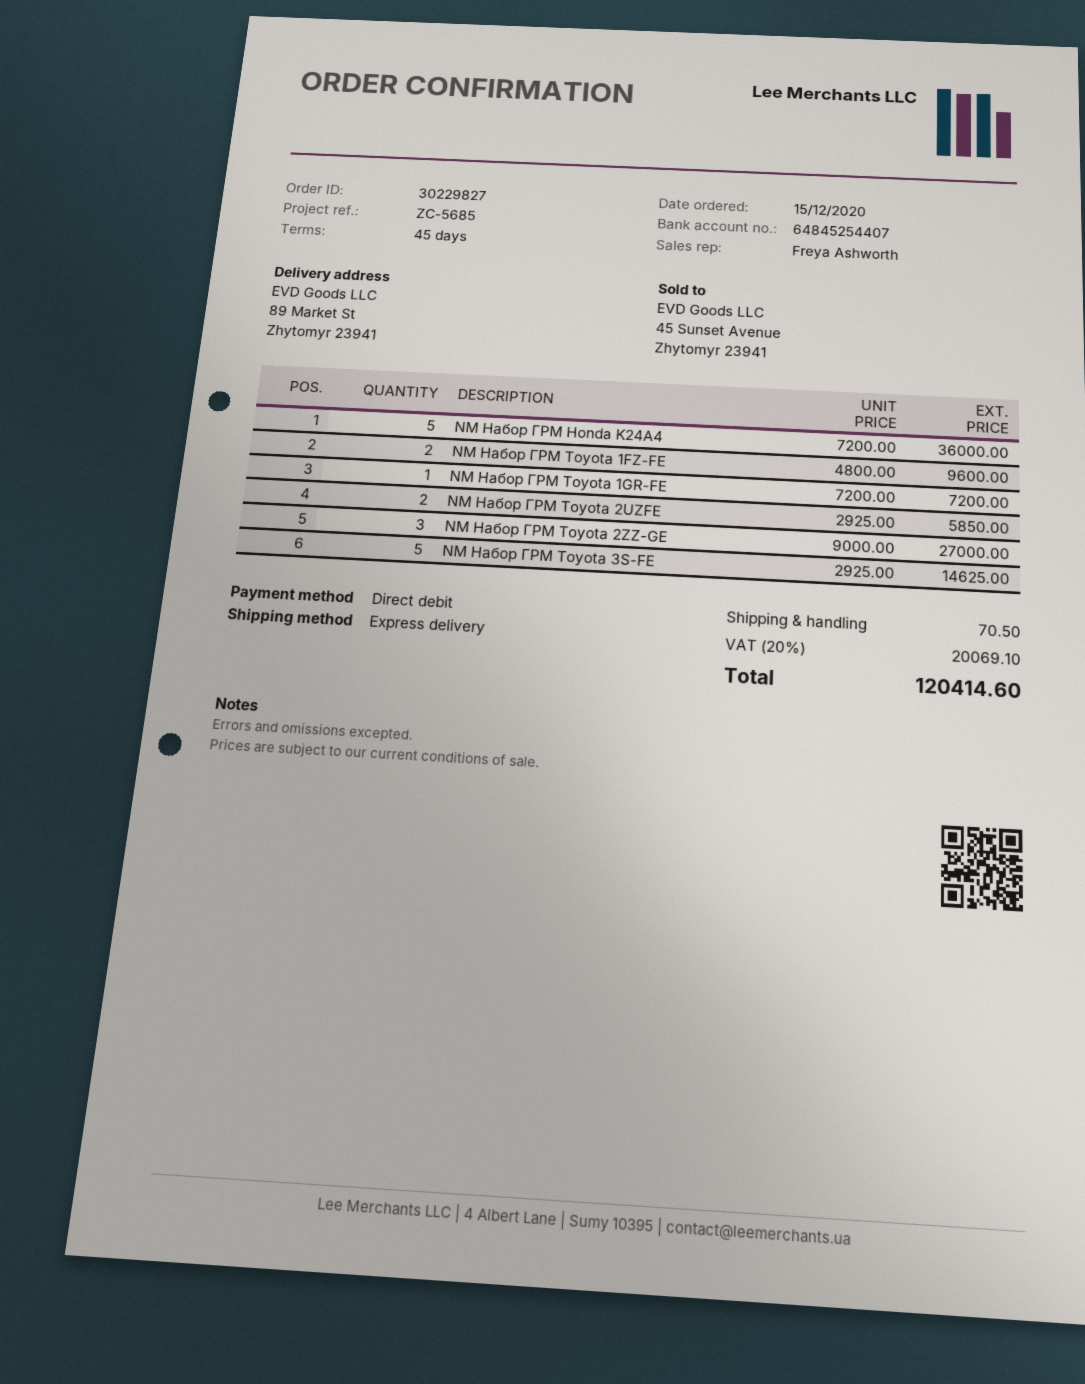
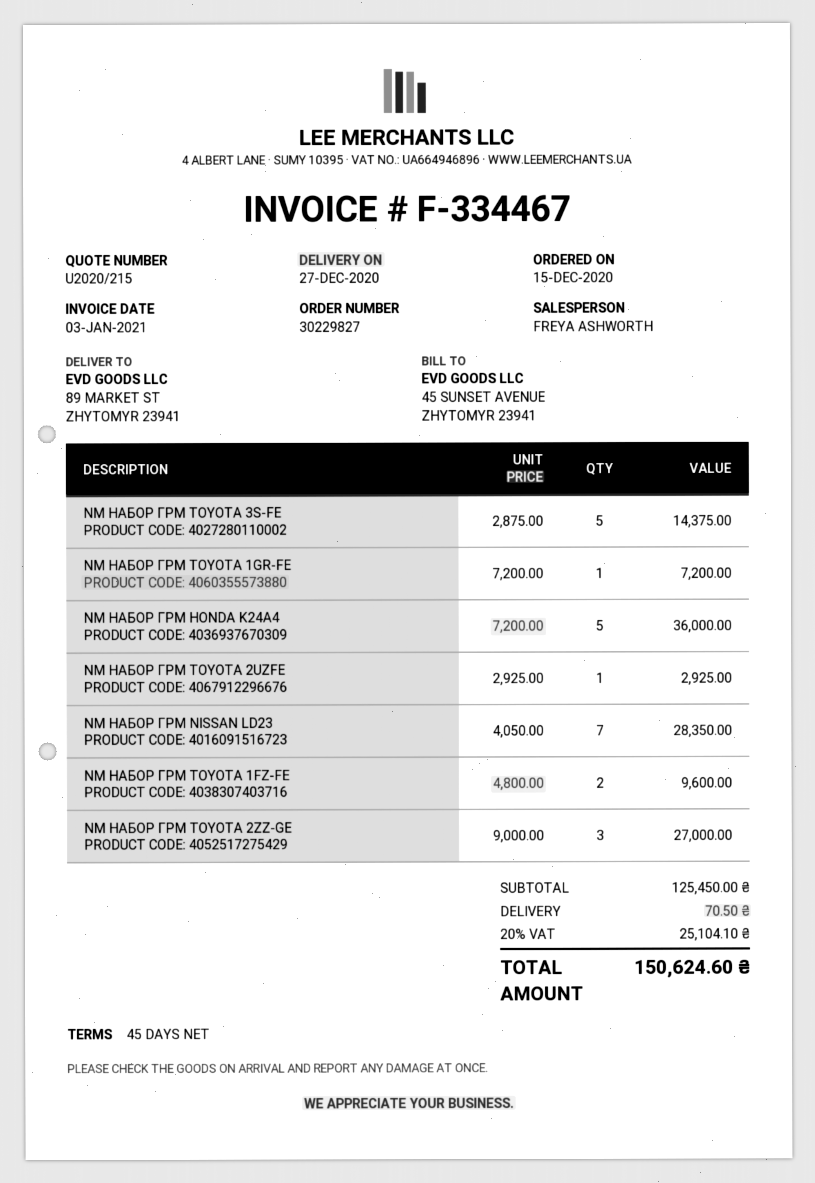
NM Набор ГРМ Toyota 2UZFE: 2 x 2925.00 = 5850.00 -> 1 x 2925.00 = 2925.00
NM Набор ГРМ Toyota 3S-FE: 5 x 2925.00 = 14625.00 -> 5 x 2875.00 = 14375.00
NM НАБОР ГРМ NISSAN LD23: none -> 7 x 4050.00 = 28350.00
tax: 20% = 20069.10 -> 20% = 25104.10
total: 120414.60 -> 150624.60

